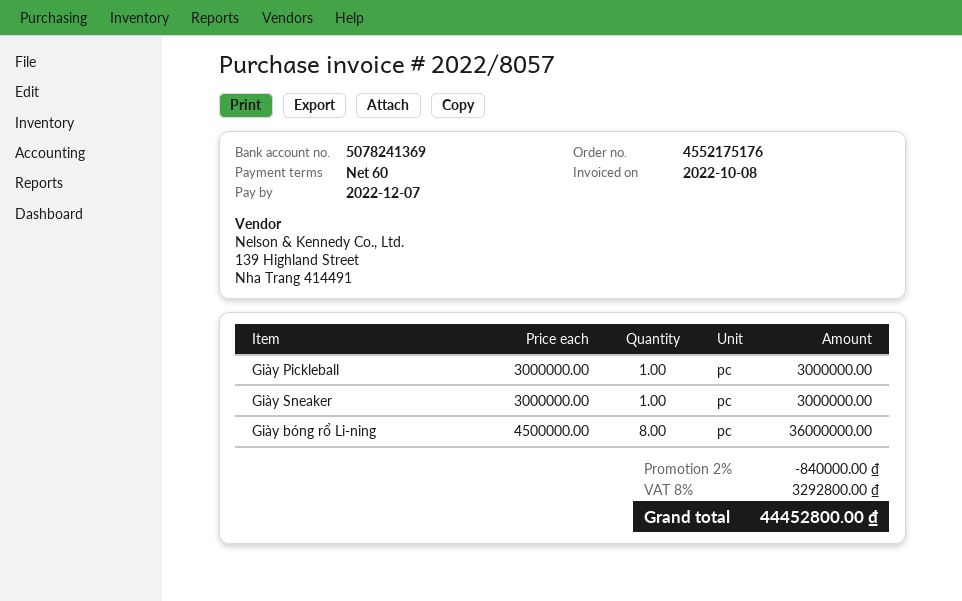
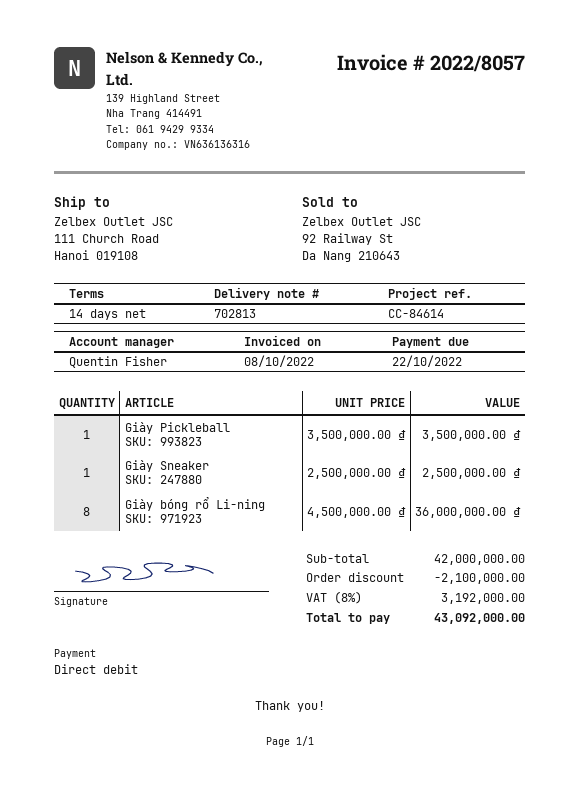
payment terms: 60 days -> 14 days
due date: 2022-12-07 -> 2022-10-22
Giày Pickleball: 1 x 3000000.00 = 3000000.00 -> 1 x 3500000.00 = 3500000.00
Giày Sneaker: 1 x 3000000.00 = 3000000.00 -> 1 x 2500000.00 = 2500000.00
discount: 840000.00 -> 2100000.00
tax: 8% = 3292800.00 -> 8% = 3192000.00
total: 44452800.00 -> 43092000.00

